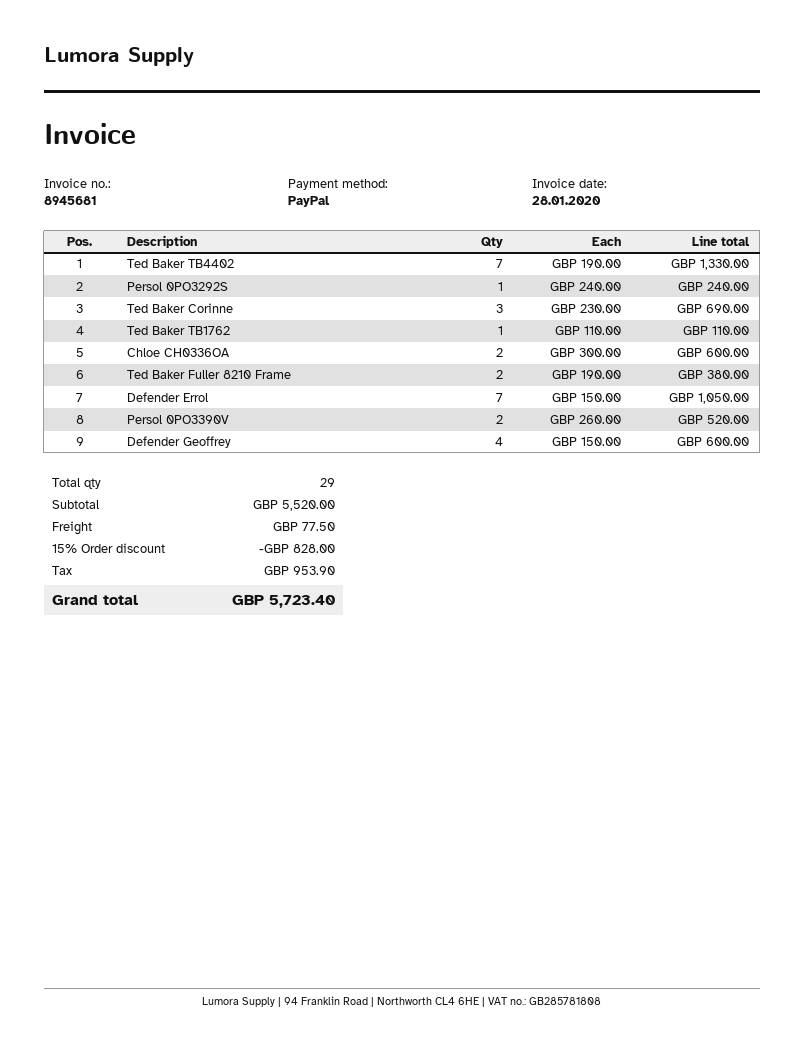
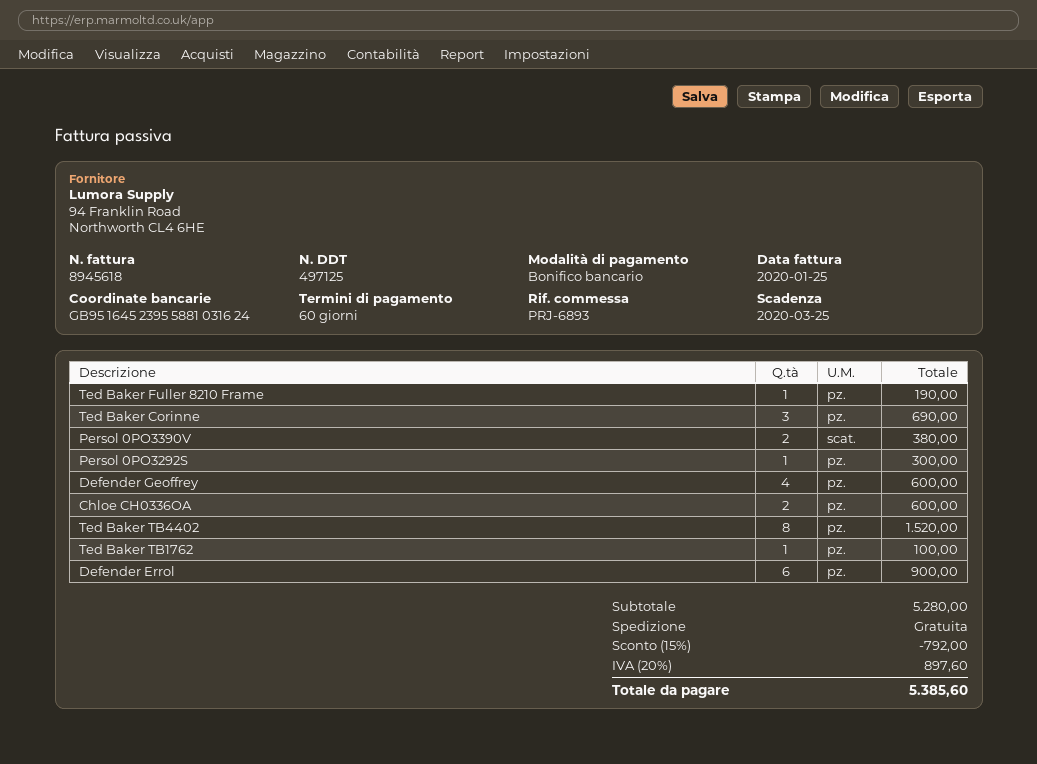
invoice number: 8945681 -> 8945618
invoice date: 2020-01-28 -> 2020-01-25
payment method: PayPal -> bank transfer
Ted Baker TB4402: 7 for 1330.00 -> 8 for 1520.00
Persol 0PO3292S: 1 for 240.00 -> 1 for 300.00
Ted Baker TB1762: 1 for 110.00 -> 1 for 100.00
Ted Baker Fuller 8210 Frame: 2 for 380.00 -> 1 for 190.00
Defender Errol: 7 for 1050.00 -> 6 for 900.00
Persol 0PO3390V: 2 for 520.00 -> 2 for 380.00
subtotal: 5520.00 -> 5280.00
discount: 15% = 828.00 -> 15% = 792.00
shipping: 77.50 -> 0.00
tax: 953.90 -> 897.60
total: 5723.40 -> 5385.60

